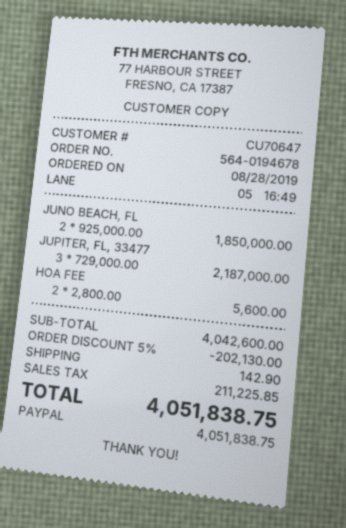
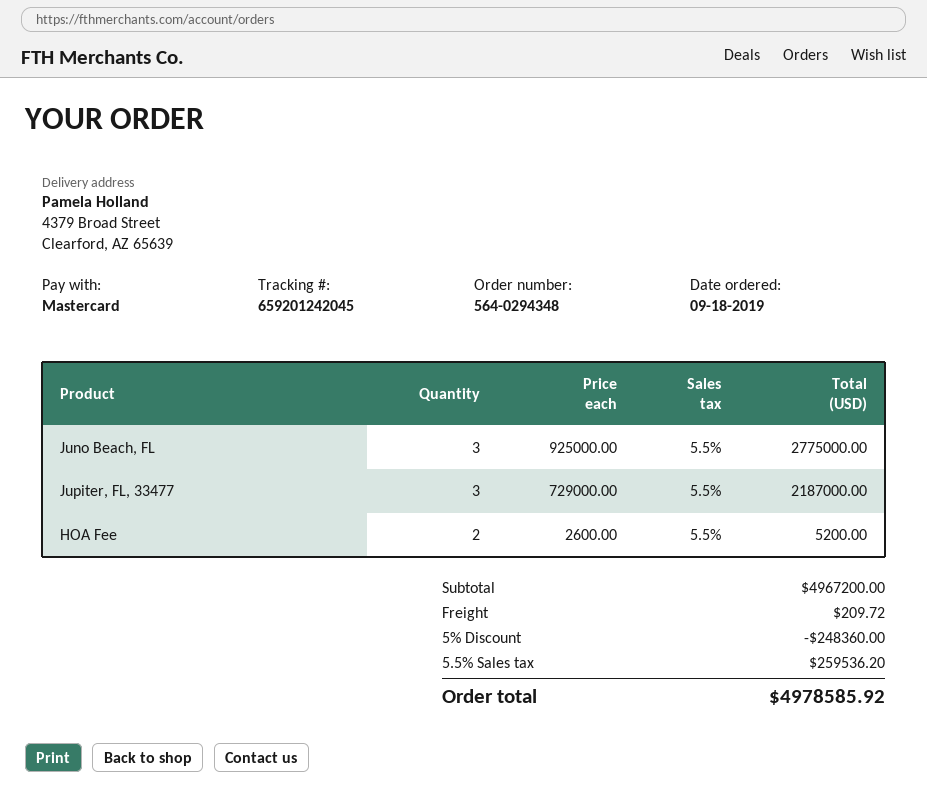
order number: 564-0194678 -> 564-0294348
order date: 2019-08-28 -> 2019-09-18
payment method: PayPal -> Mastercard
JUNO BEACH, FL: 2 x 925000.00 = 1850000.00 -> 3 x 925000.00 = 2775000.00
HOA FEE: 2 x 2800.00 = 5600.00 -> 2 x 2600.00 = 5200.00
subtotal: 4042600.00 -> 4967200.00
discount: 5% = 202130.00 -> 5% = 248360.00
shipping: 142.90 -> 209.72
tax: 211225.85 -> 259536.20
total: 4051838.75 -> 4978585.92

